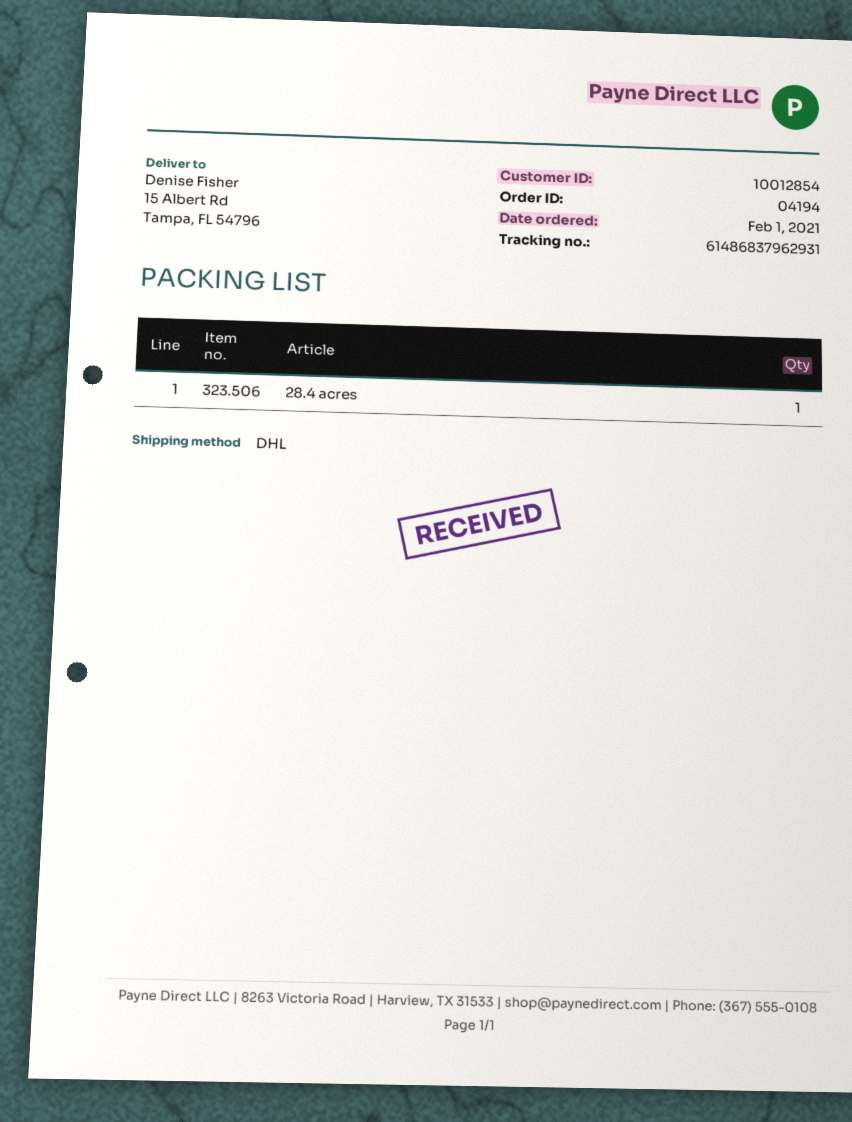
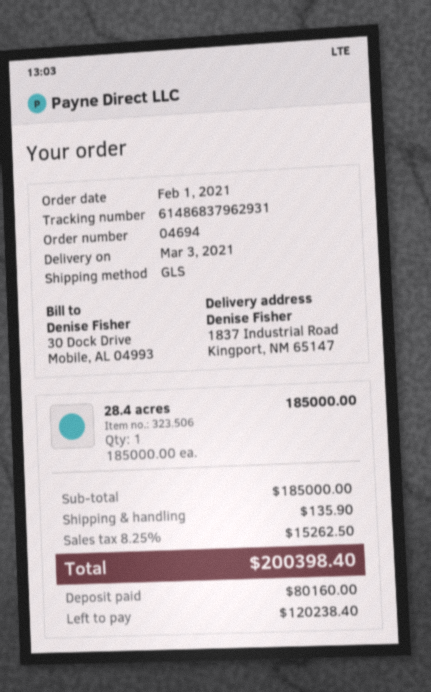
order number: 04194 -> 04694
shipping method: DHL -> GLS
ship to: 15 Albert Rd, Tampa, FL 54796 -> 1837 Industrial Road, Kingport, NM 65147

